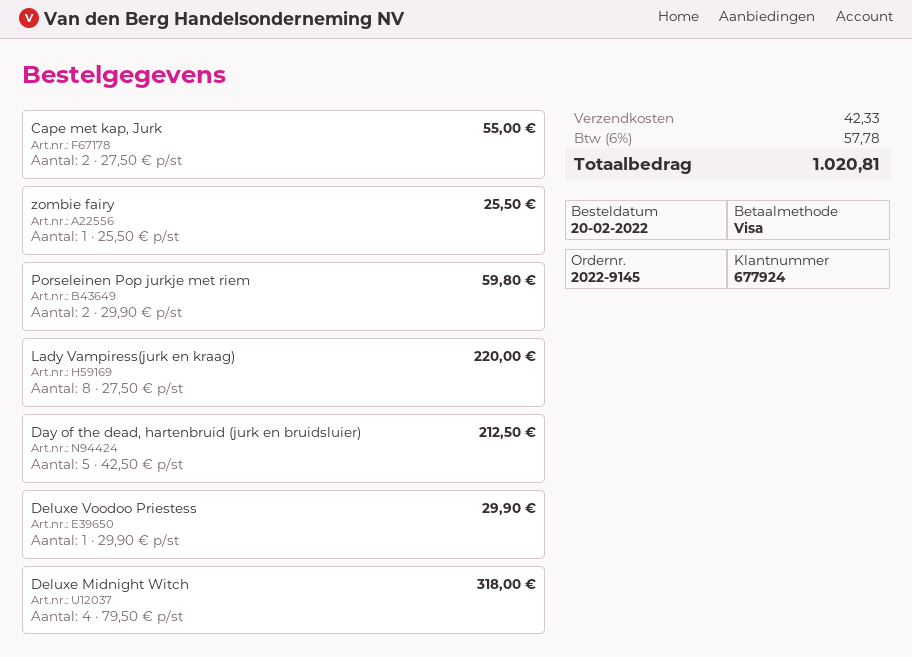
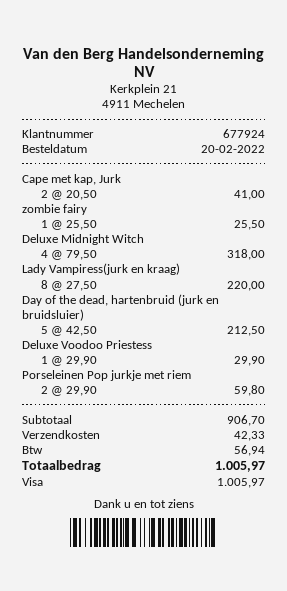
Cape met kap, Jurk: 2 x 27.50 = 55.00 -> 2 x 20.50 = 41.00
tax: 57.78 -> 56.94
total: 1020.81 -> 1005.97

